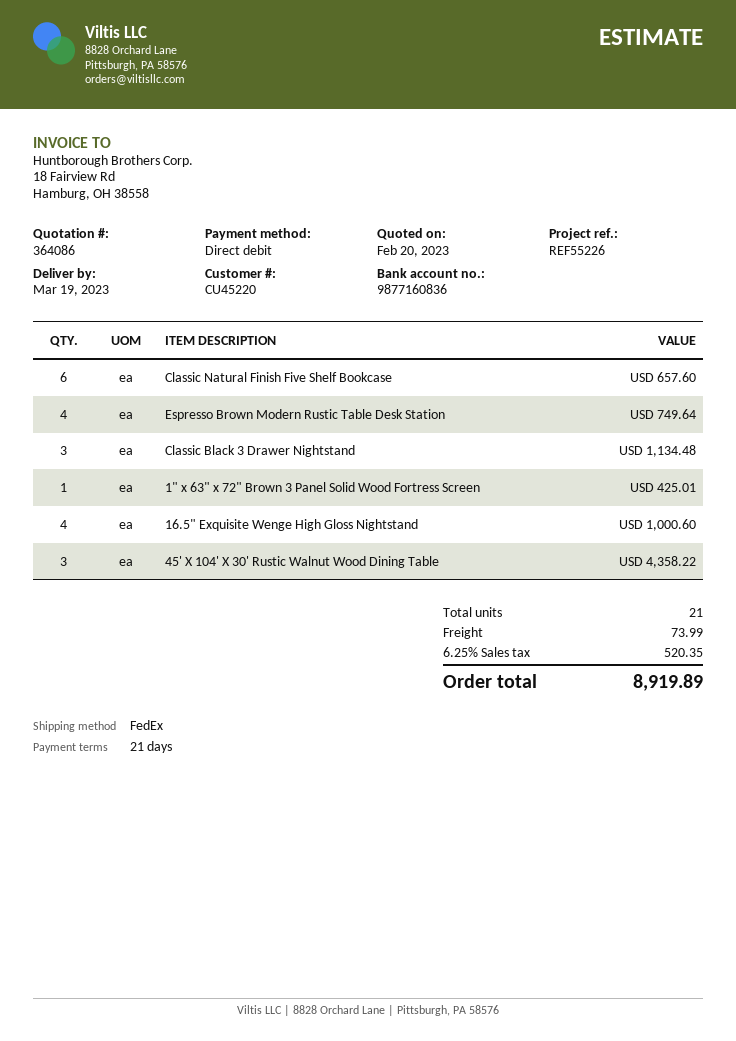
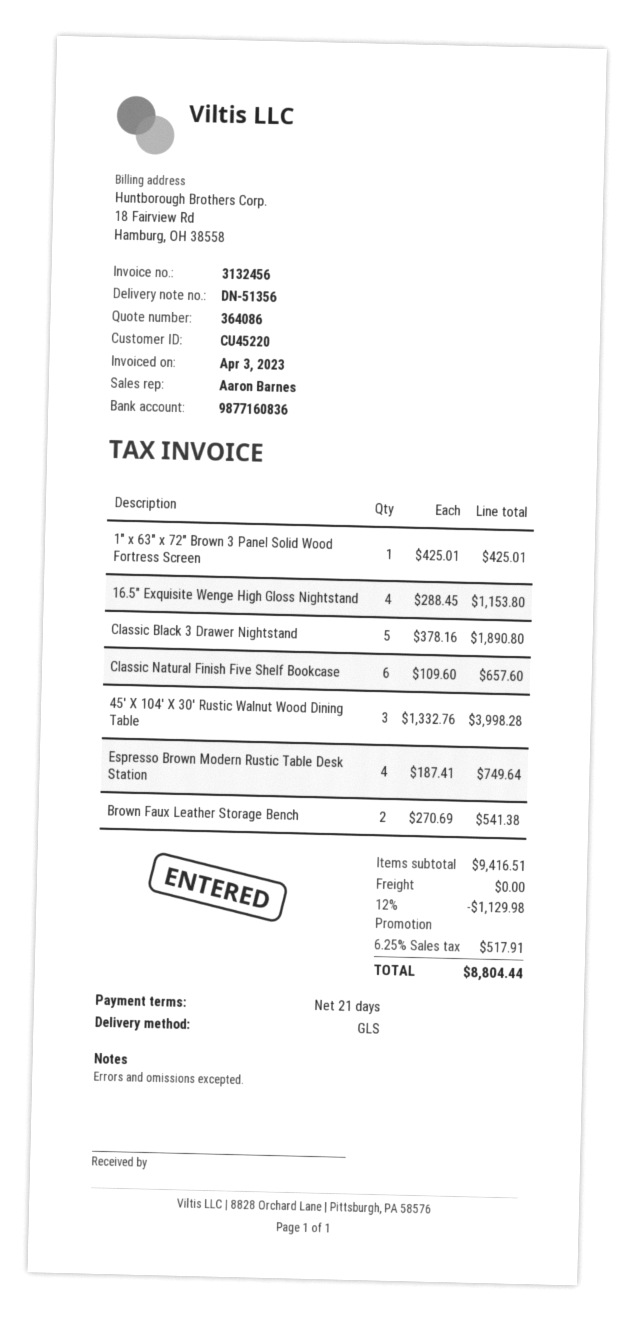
shipping method: FedEx -> GLS
Classic Black 3 Drawer Nightstand: 3 for 1134.48 -> 5 for 1890.80
16.5" Exquisite Wenge High Gloss Nightstand: 4 for 1000.60 -> 4 for 1153.80
45' X 104' X 30' Rustic Walnut Wood Dining Table: 3 for 4358.22 -> 3 for 3998.28
Brown Faux Leather Storage Bench: none -> 2 for 541.38
discount: none -> 12% = 1129.98
shipping: 73.99 -> 0.00
tax: 6.25% = 520.35 -> 6.25% = 517.91
total: 8919.89 -> 8804.44

